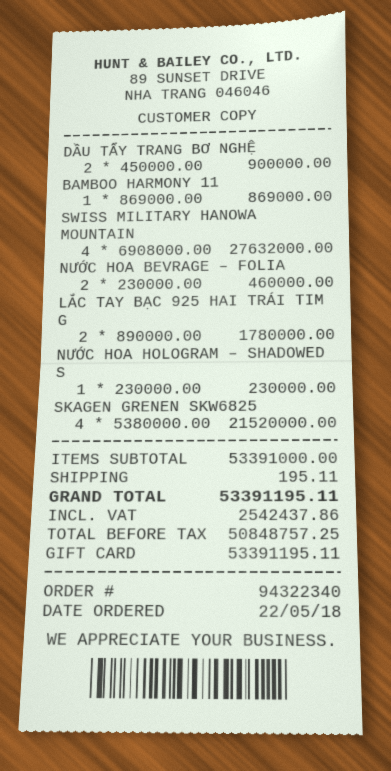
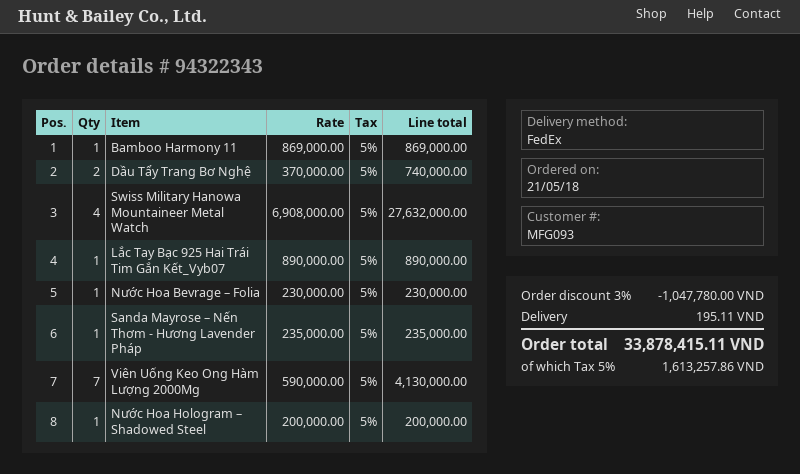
order number: 94322340 -> 94322343
order date: 2018-05-22 -> 2018-05-21
DẦU TẨY TRANG BƠ NGHỆ: 2 x 450000.00 = 900000.00 -> 2 x 370000.00 = 740000.00
NƯỚC HOA BEVRAGE – FOLIA: 2 x 230000.00 = 460000.00 -> 1 x 230000.00 = 230000.00
LẮC TAY BẠC 925 HAI TRÁI TIM G: 2 x 890000.00 = 1780000.00 -> 1 x 890000.00 = 890000.00
NƯỚC HOA HOLOGRAM – SHADOWED S: 1 x 230000.00 = 230000.00 -> 1 x 200000.00 = 200000.00
SKAGEN GRENEN SKW6825: 4 x 5380000.00 = 21520000.00 -> none
Sanda Mayrose – Nến Thơm - Hương Lavender Pháp: none -> 1 x 235000.00 = 235000.00
Viên Uống Keo Ong Hàm Lượng 2000Mg: none -> 7 x 590000.00 = 4130000.00
discount: none -> 3% = 1047780.00
tax: 2542437.86 -> 1613257.86
total: 53391195.11 -> 33878415.11

